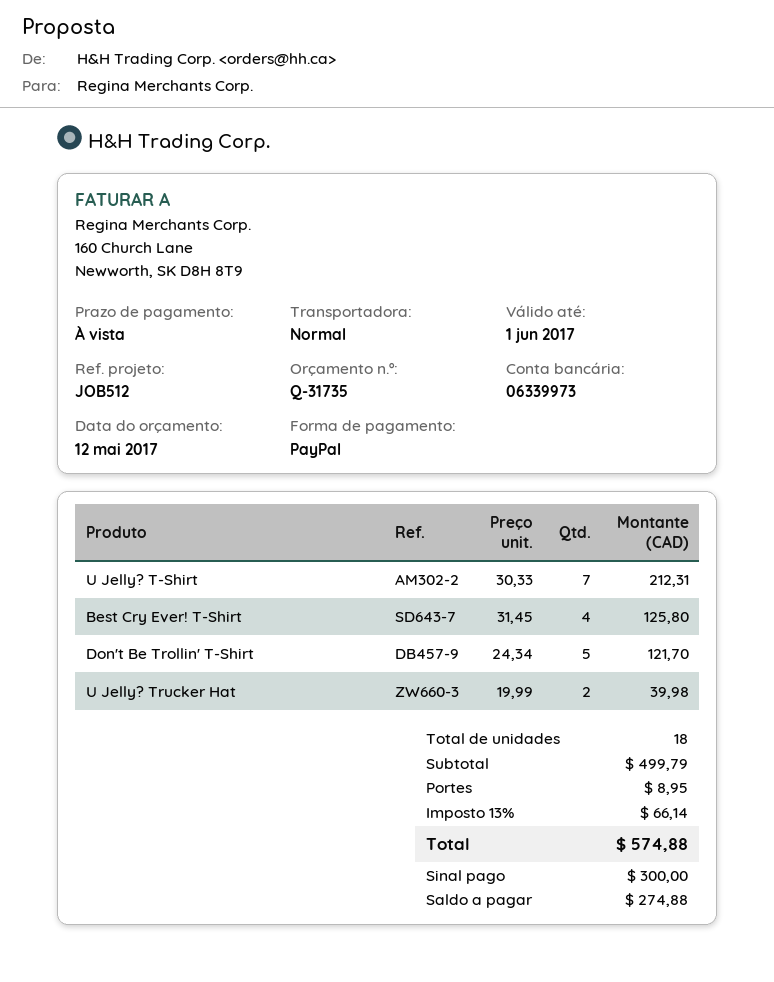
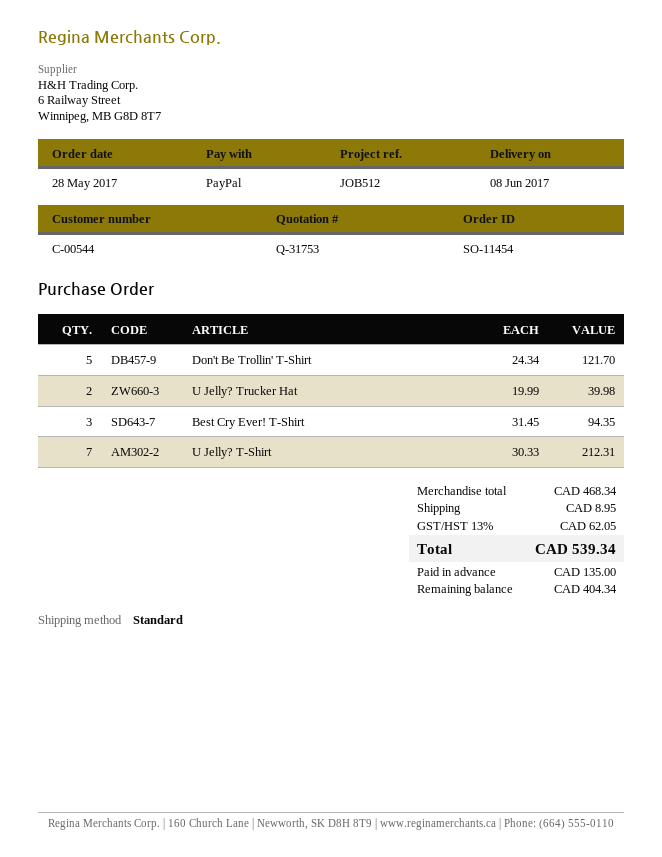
quote number: Q-31735 -> Q-31753
Best Cry Ever! T-Shirt: 4 x 31.45 = 125.80 -> 3 x 31.45 = 94.35
subtotal: 499.79 -> 468.34
tax: 13% = 66.14 -> 13% = 62.05
total: 574.88 -> 539.34
deposit: 300.00 -> 135.00
balance: 274.88 -> 404.34

